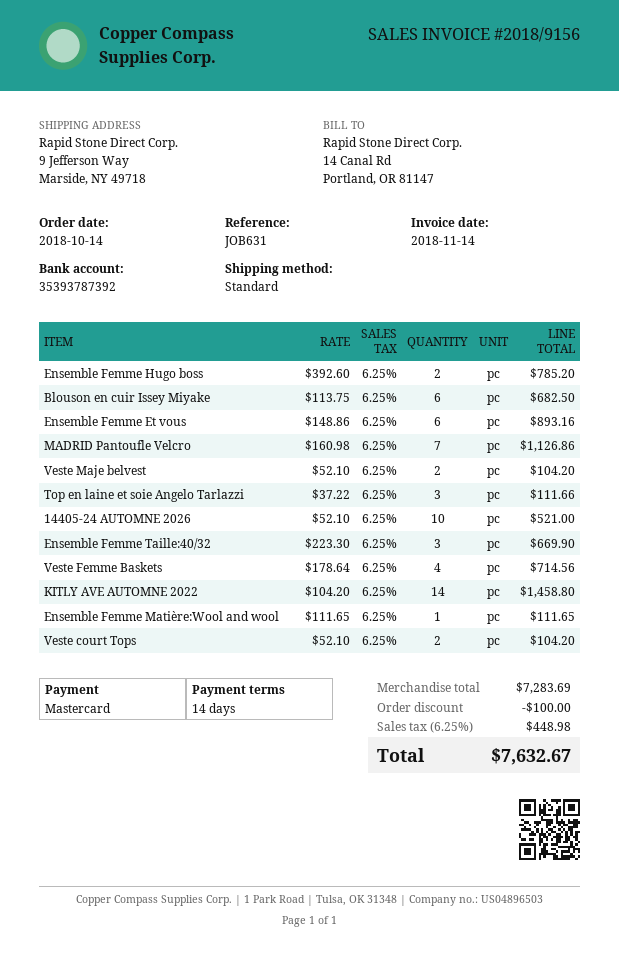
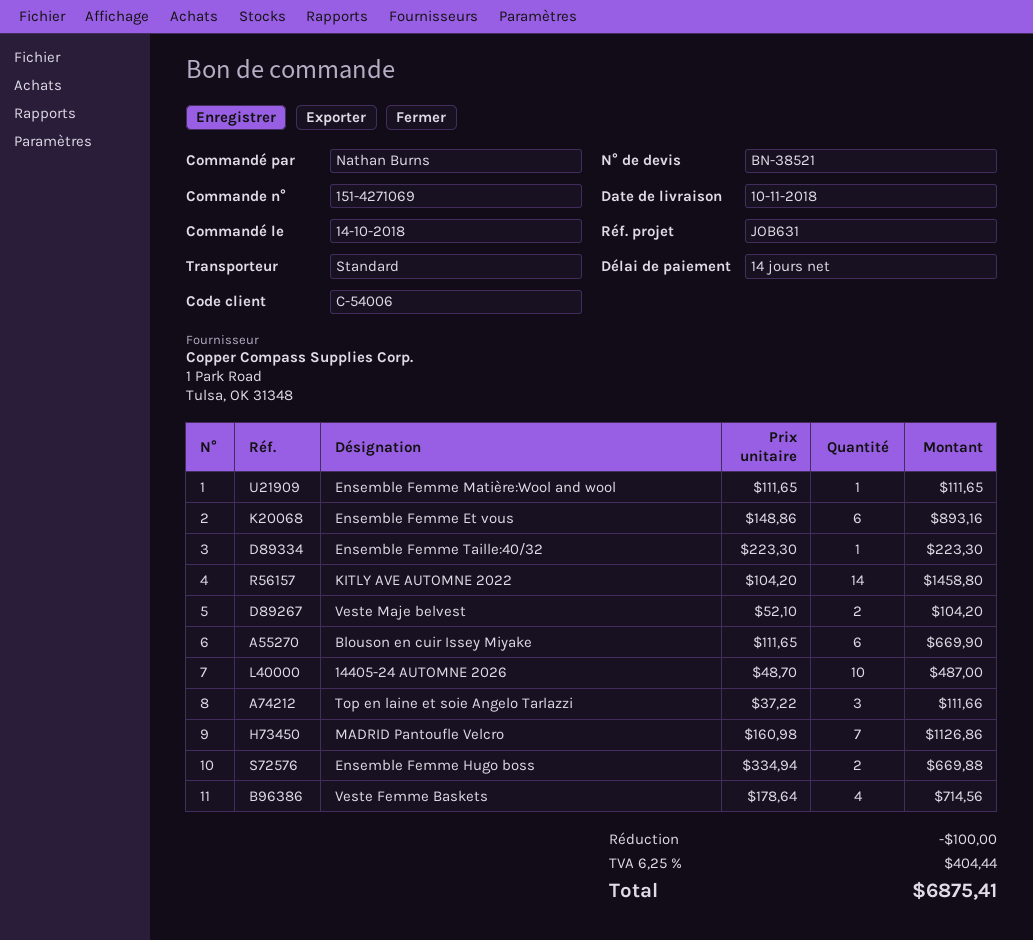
Ensemble Femme Hugo boss: 2 x 392.60 = 785.20 -> 2 x 334.94 = 669.88
Blouson en cuir Issey Miyake: 6 x 113.75 = 682.50 -> 6 x 111.65 = 669.90
14405-24 AUTOMNE 2026: 10 x 52.10 = 521.00 -> 10 x 48.70 = 487.00
Ensemble Femme Taille:40/32: 3 x 223.30 = 669.90 -> 1 x 223.30 = 223.30
Veste court Tops: 2 x 52.10 = 104.20 -> none
tax: 6.25% = 448.98 -> 6.25% = 404.44
total: 7632.67 -> 6875.41

